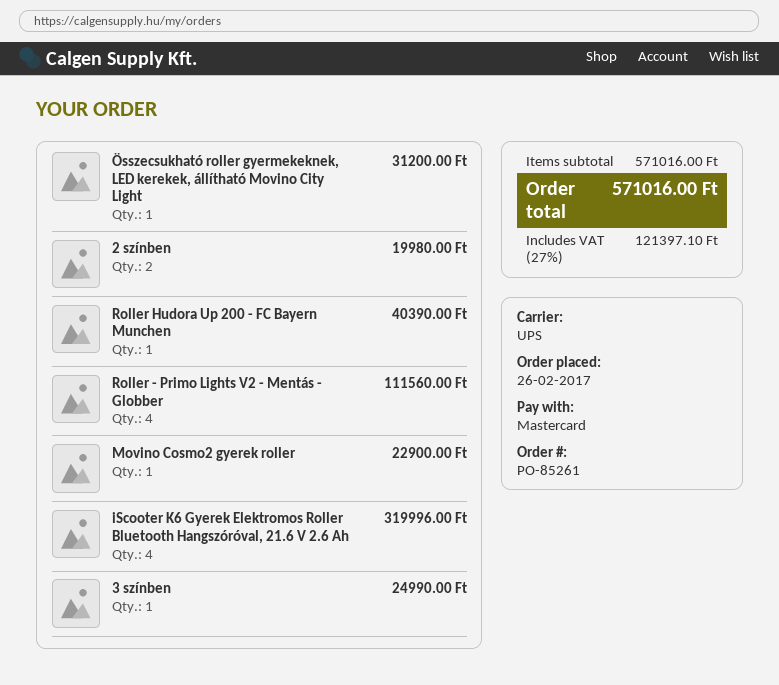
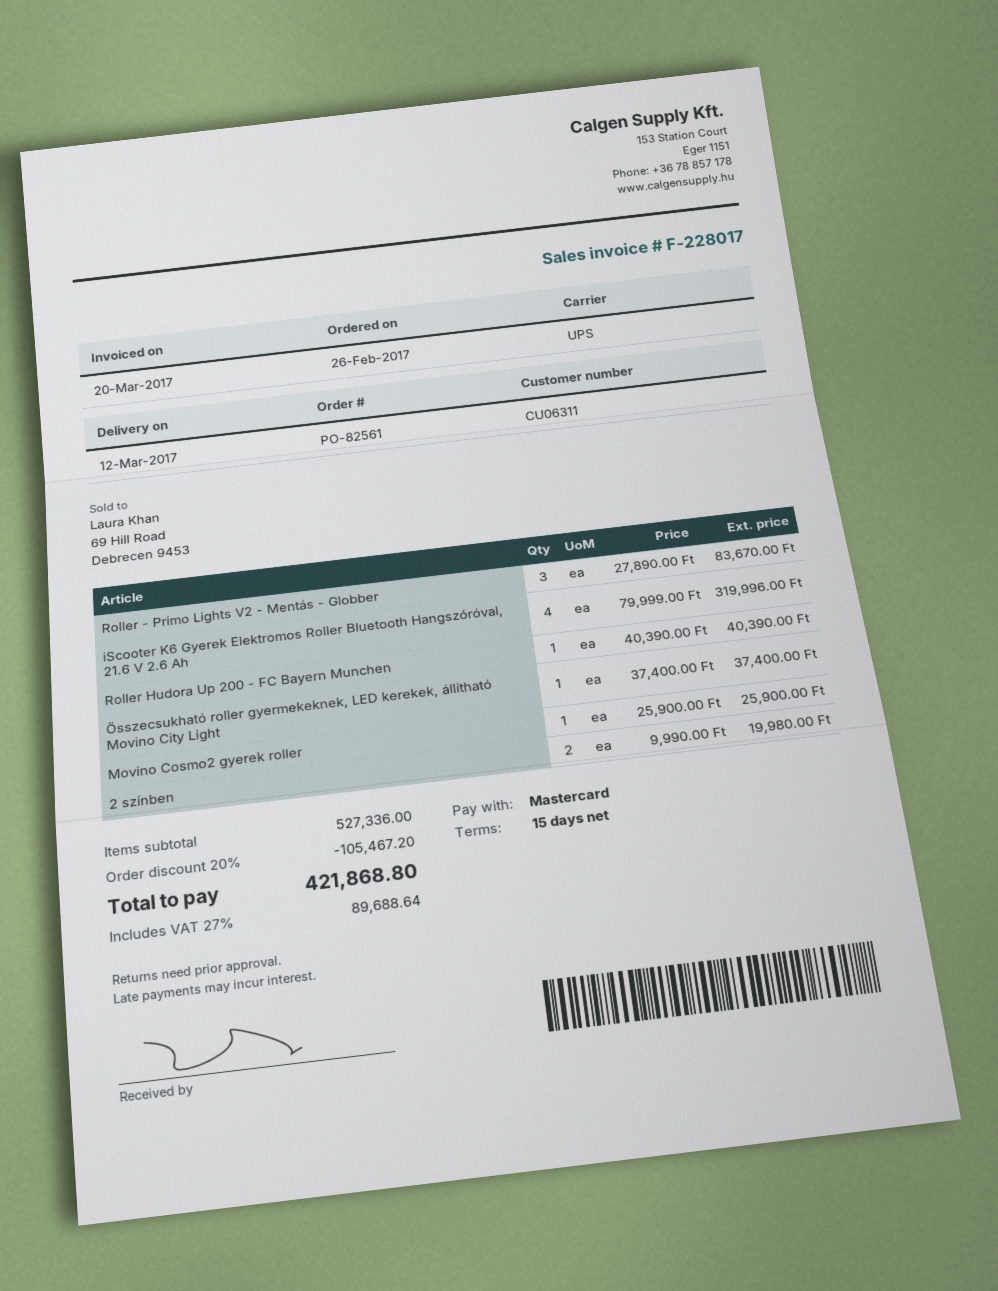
order number: PO-85261 -> PO-82561
Összecsukható roller gyermekeknek, LED kerekek, állítható Movino City Light: 1 for 31200.00 -> 1 for 37400.00
Roller - Primo Lights V2 - Mentás - Globber: 4 for 111560.00 -> 3 for 83670.00
Movino Cosmo2 gyerek roller: 1 for 22900.00 -> 1 for 25900.00
3 színben: 1 for 24990.00 -> none
subtotal: 571016.00 -> 527336.00
discount: none -> 20% = 105467.20
tax: 27% = 121397.10 -> 27% = 89688.64
total: 571016.00 -> 421868.80

